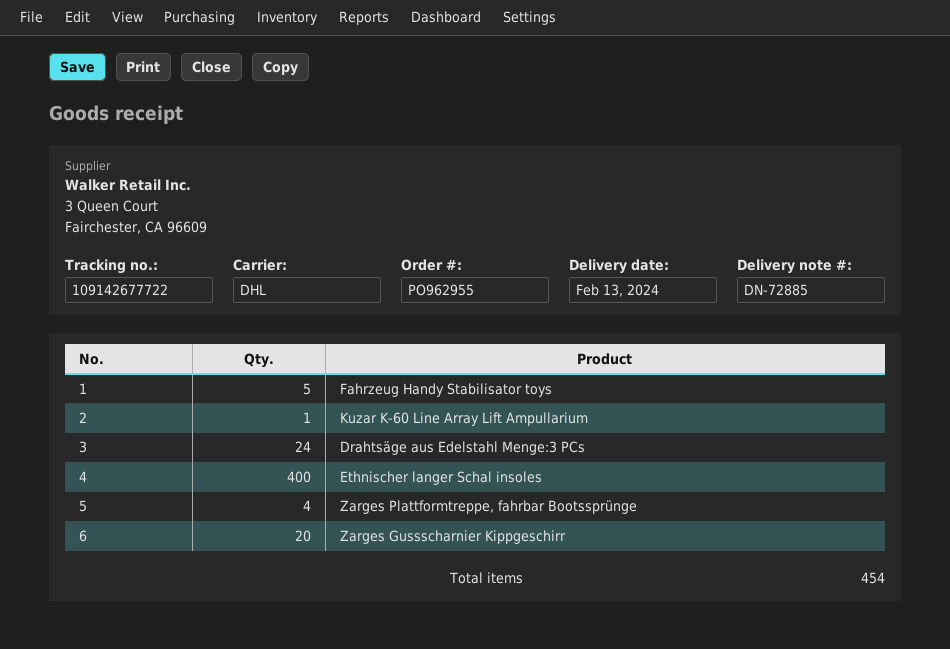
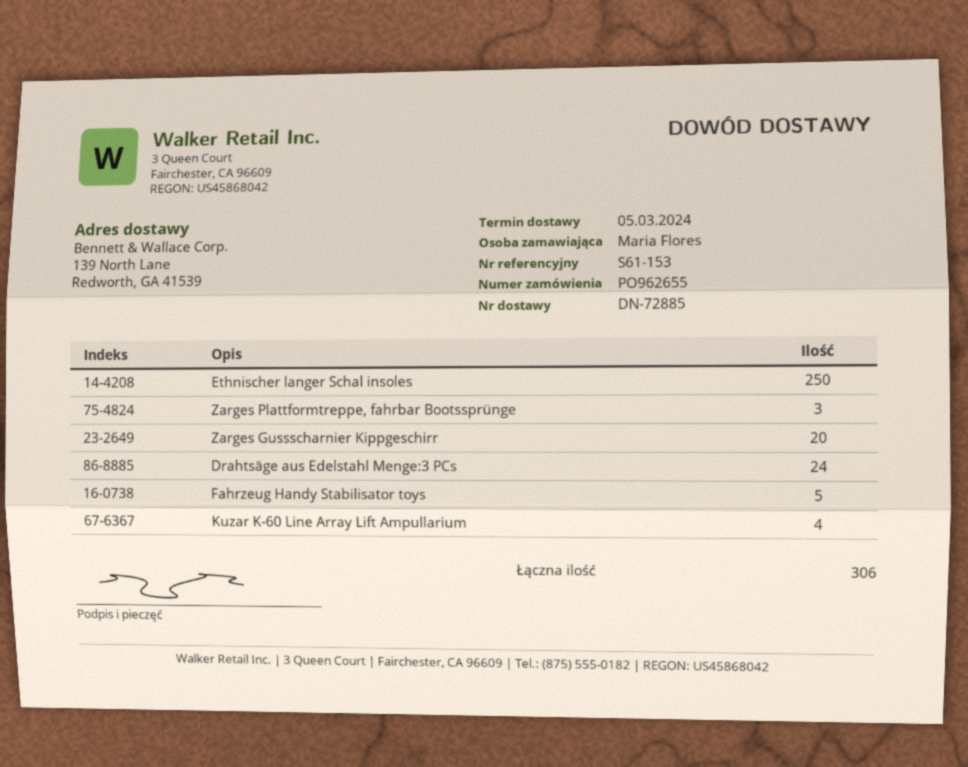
order number: PO962955 -> PO962655
delivery date: 2024-02-13 -> 2024-03-05
Kuzar K-60 Line Array Lift Ampullarium: 1 -> 4
Ethnischer langer Schal insoles: 400 -> 250
Zarges Plattformtreppe, fahrbar Bootssprünge: 4 -> 3
total quantity: 454 -> 306

